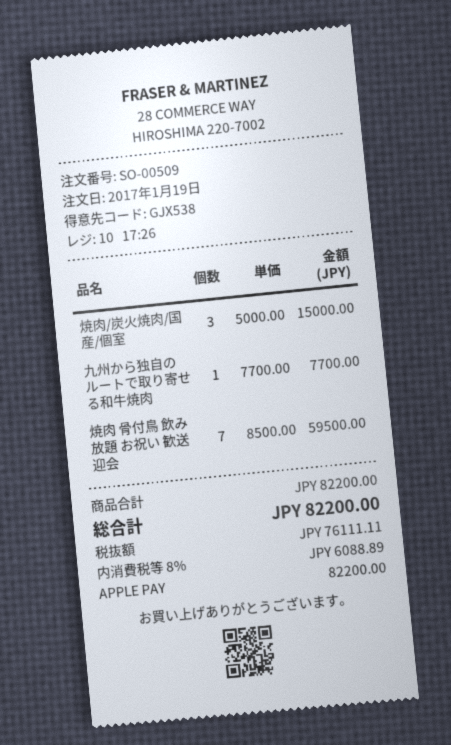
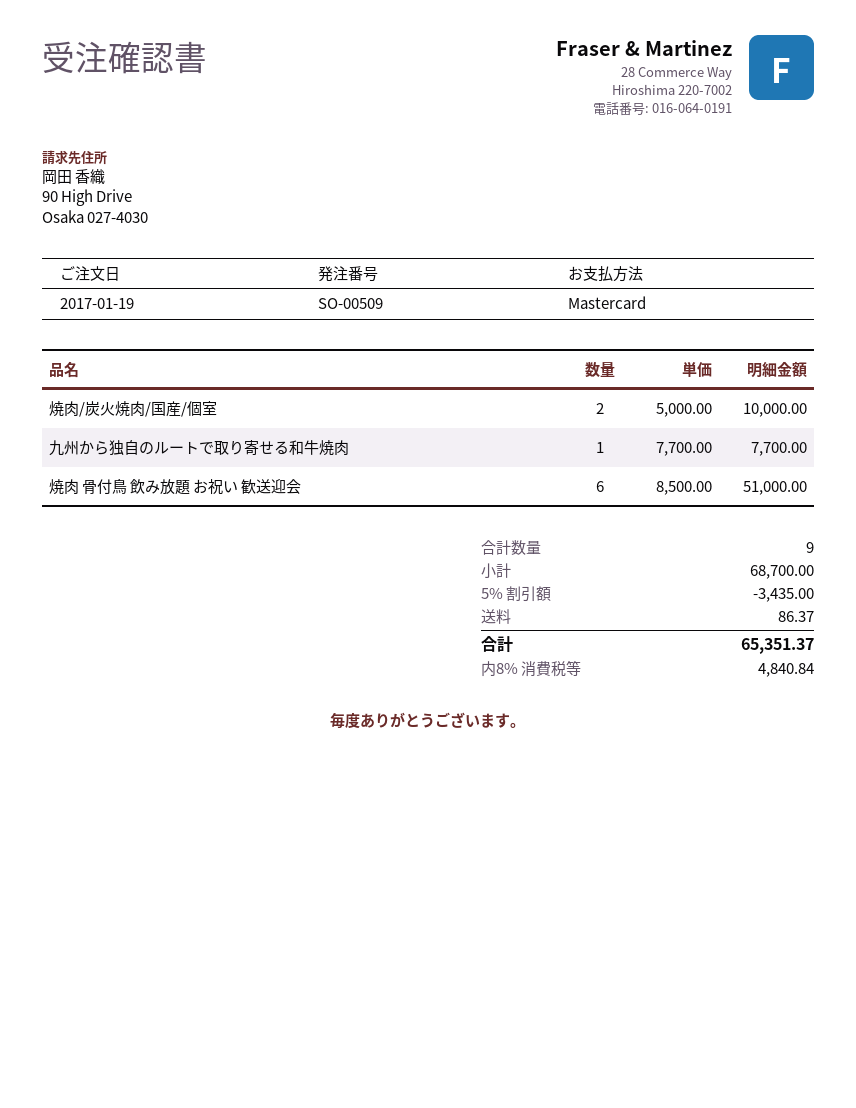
payment method: Apple Pay -> Mastercard
焼肉/炭火焼肉/国産/個室: 3 x 5000.00 = 15000.00 -> 2 x 5000.00 = 10000.00
焼肉 骨付鳥 飲み放題 お祝い 歓送迎会: 7 x 8500.00 = 59500.00 -> 6 x 8500.00 = 51000.00
subtotal: 82200.00 -> 68700.00
discount: none -> 5% = 3435.00
shipping: none -> 86.37
tax: 8% = 6088.89 -> 8% = 4840.84
total: 82200.00 -> 65351.37

